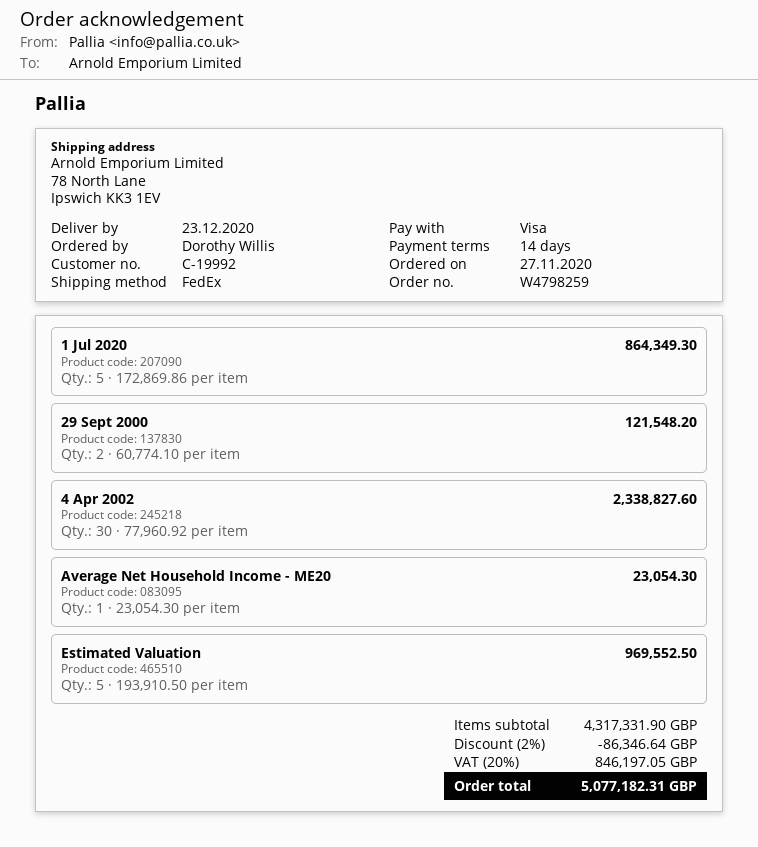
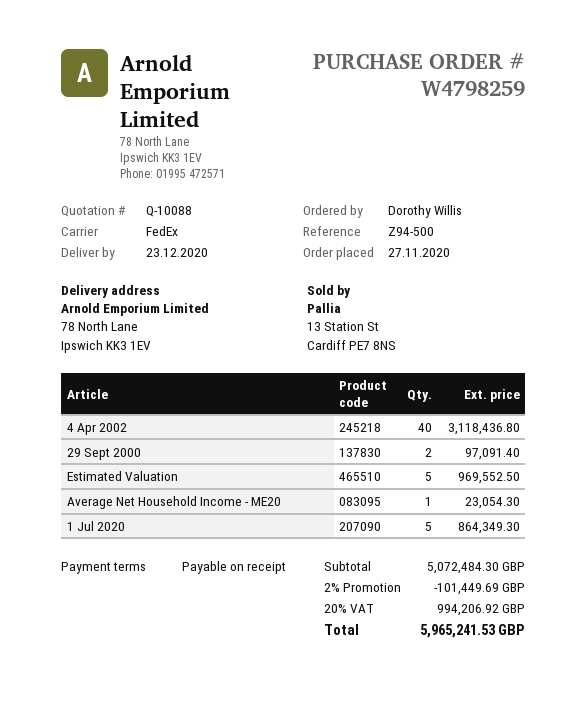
payment terms: 14 days -> on receipt
29 Sept 2000: 2 for 121548.20 -> 2 for 97091.40
4 Apr 2002: 30 for 2338827.60 -> 40 for 3118436.80
subtotal: 4317331.90 -> 5072484.30
discount: 2% = 86346.64 -> 2% = 101449.69
tax: 20% = 846197.05 -> 20% = 994206.92
total: 5077182.31 -> 5965241.53

